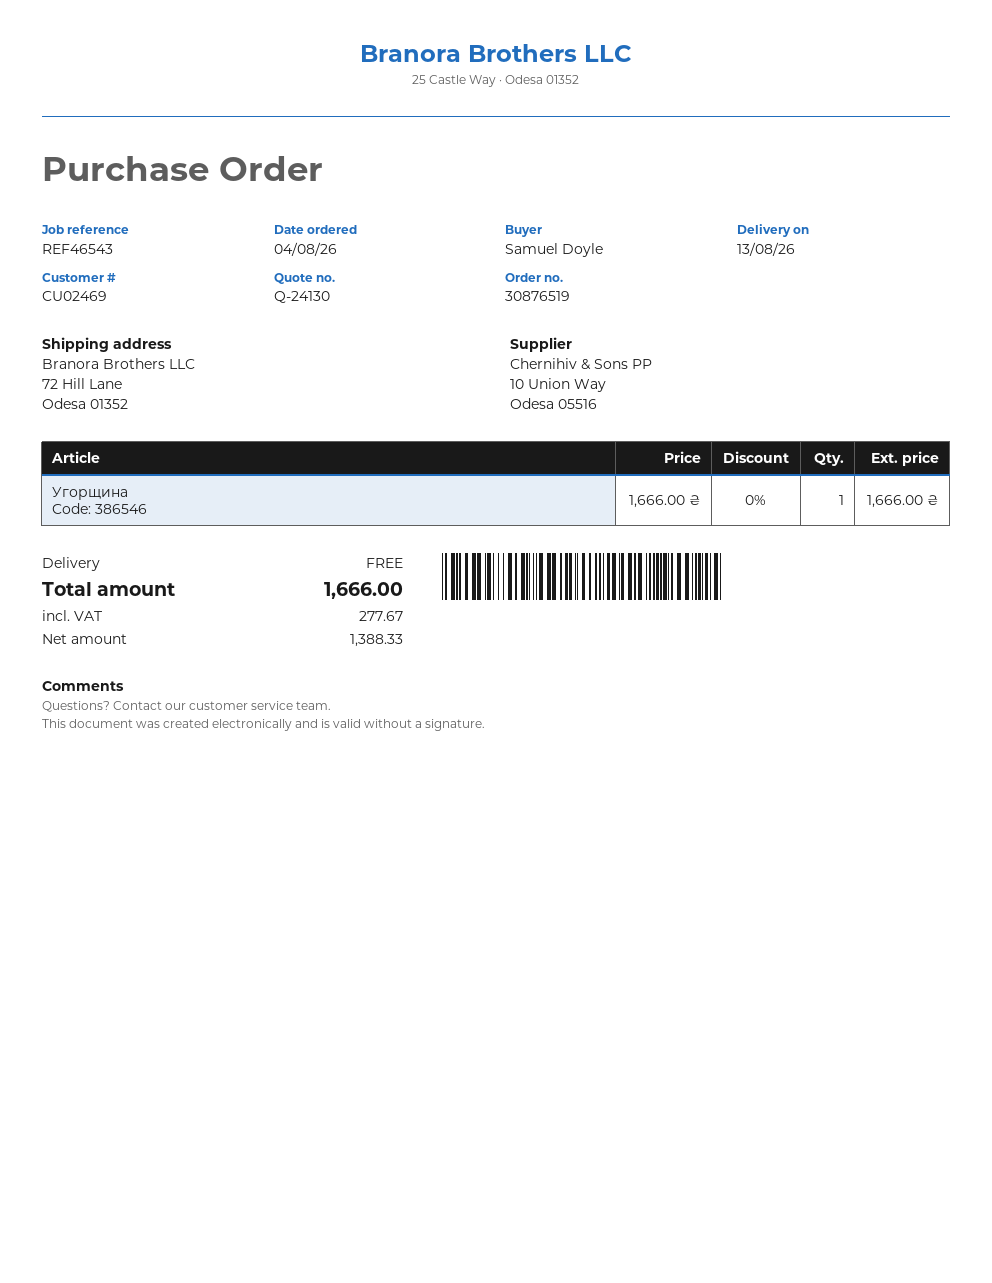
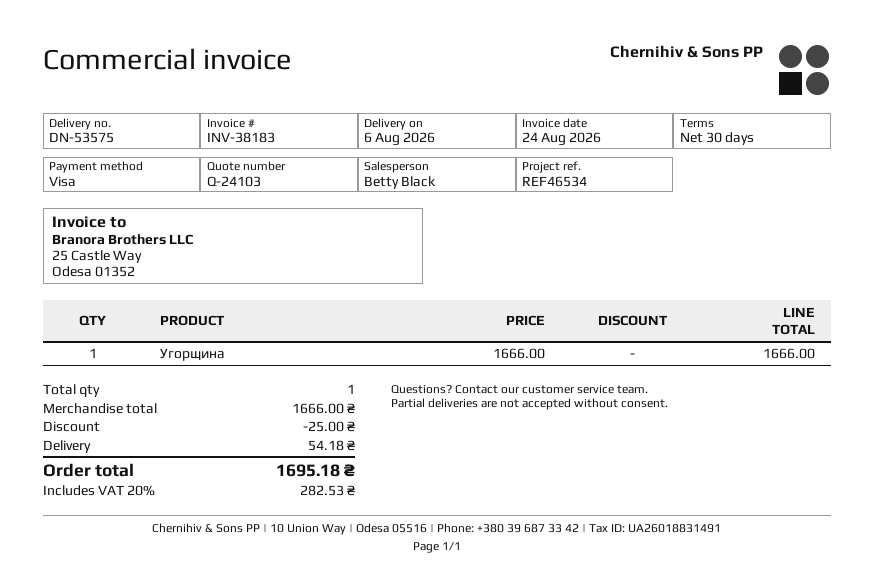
quote number: Q-24130 -> Q-24103
delivery date: 2026-08-13 -> 2026-08-06
reference: REF46543 -> REF46534
discount: none -> 25.00
shipping: 0.00 -> 54.18
tax: 277.67 -> 282.53
total: 1666.00 -> 1695.18

